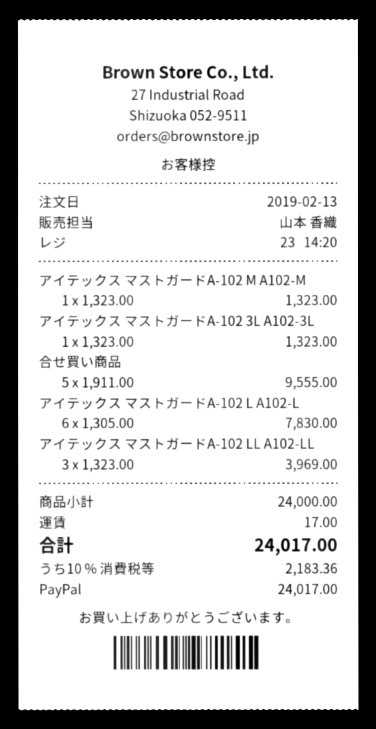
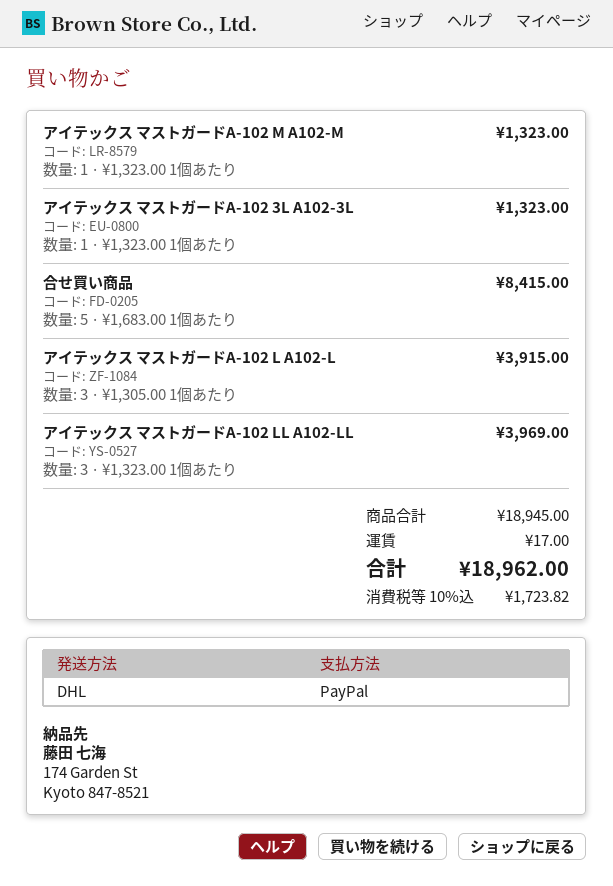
合せ買い商品: 5 x 1911.00 = 9555.00 -> 5 x 1683.00 = 8415.00
アイテックス マストガードA-102 L A102-L: 6 x 1305.00 = 7830.00 -> 3 x 1305.00 = 3915.00
subtotal: 24000.00 -> 18945.00
tax: 10% = 2183.36 -> 10% = 1723.82
total: 24017.00 -> 18962.00

